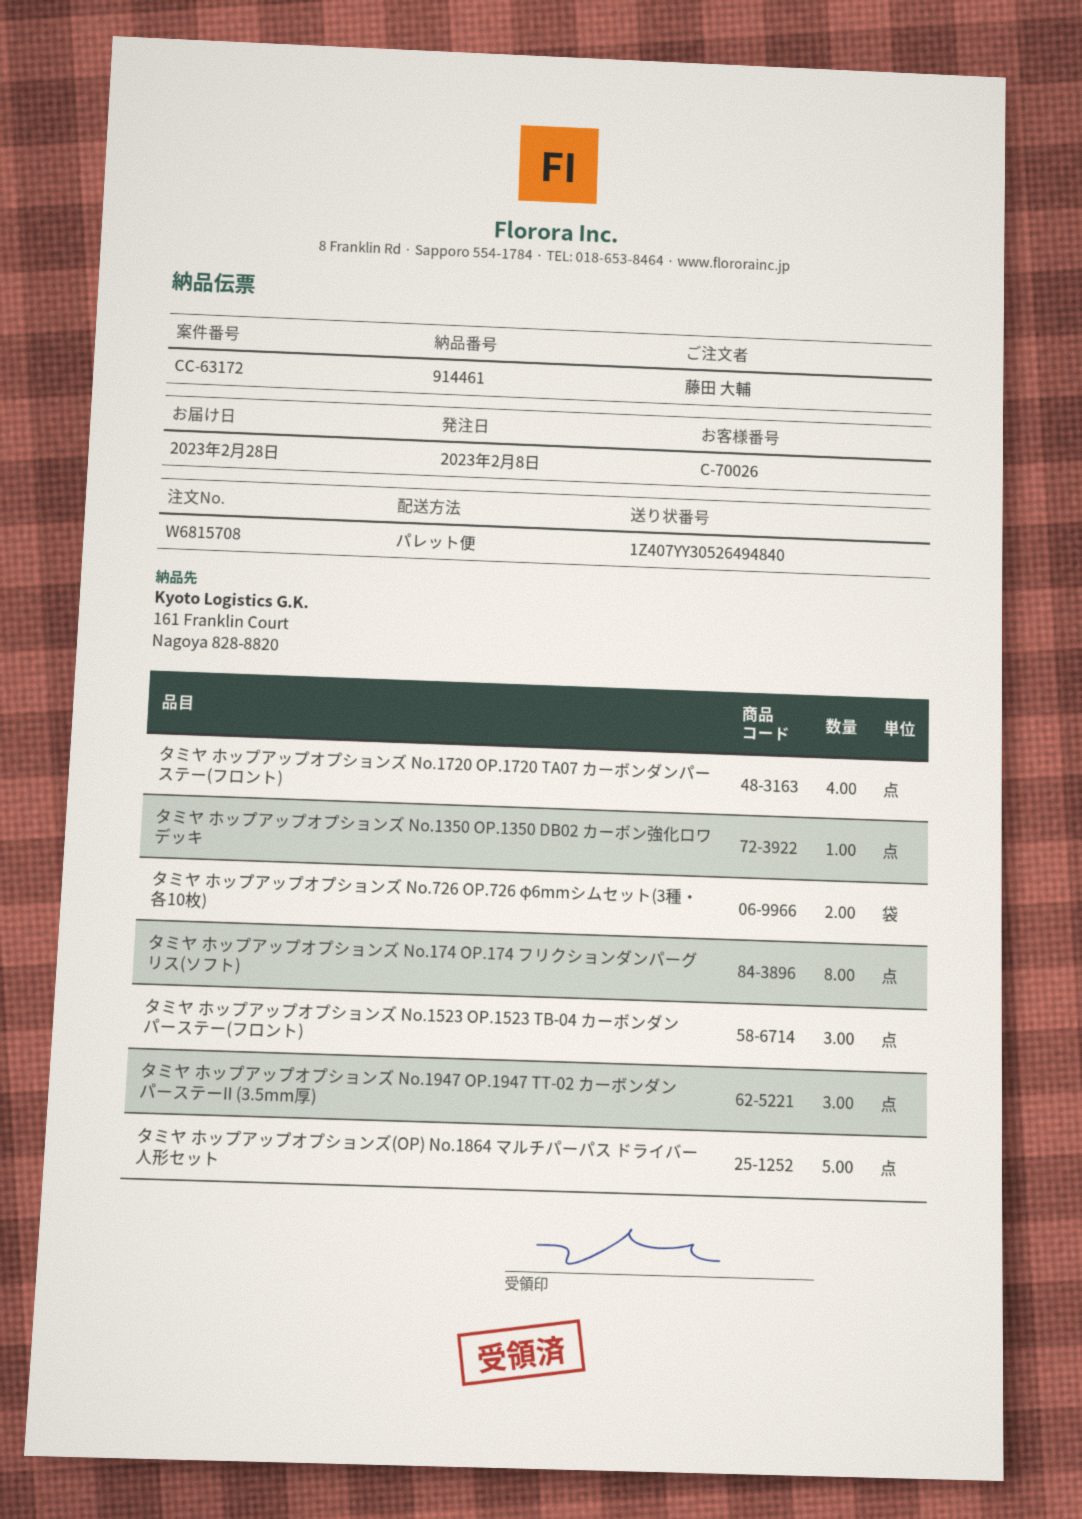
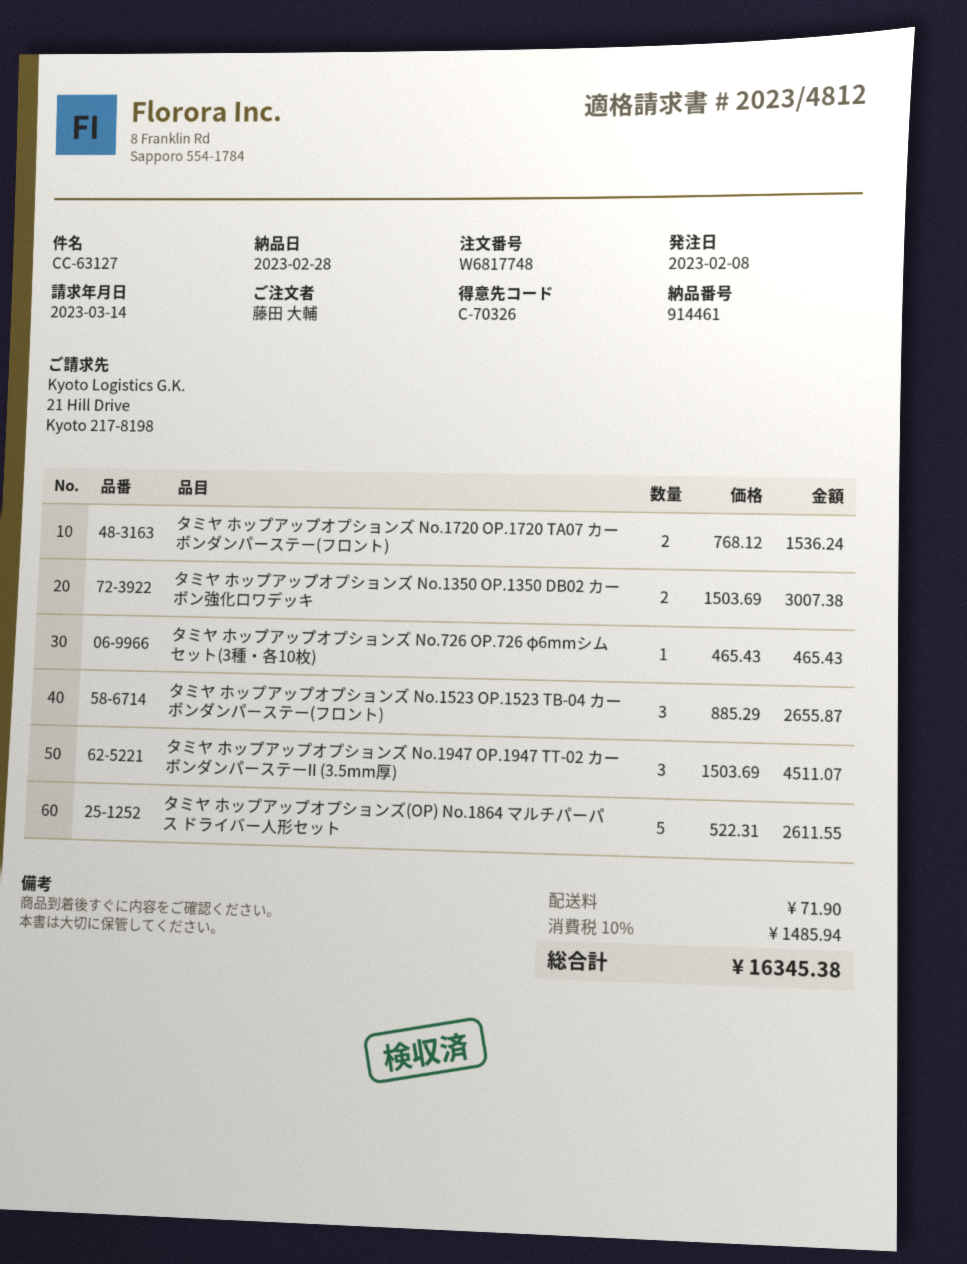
order number: W6815708 -> W6817748
customer number: C-70026 -> C-70326
reference: CC-63172 -> CC-63127
タミヤ ホップアップオプションズ No.1720 OP.1720 TA07 カーボンダンパーステー(フロント): 4 -> 2
タミヤ ホップアップオプションズ No.1350 OP.1350 DB02 カーボン強化ロワデッキ: 1 -> 2
タミヤ ホップアップオプションズ No.726 OP.726 φ6mmシムセット(3種・各10枚): 2 -> 1
タミヤ ホップアップオプションズ No.174 OP.174 フリクションダンパーグリス(ソフト): 8 -> none

